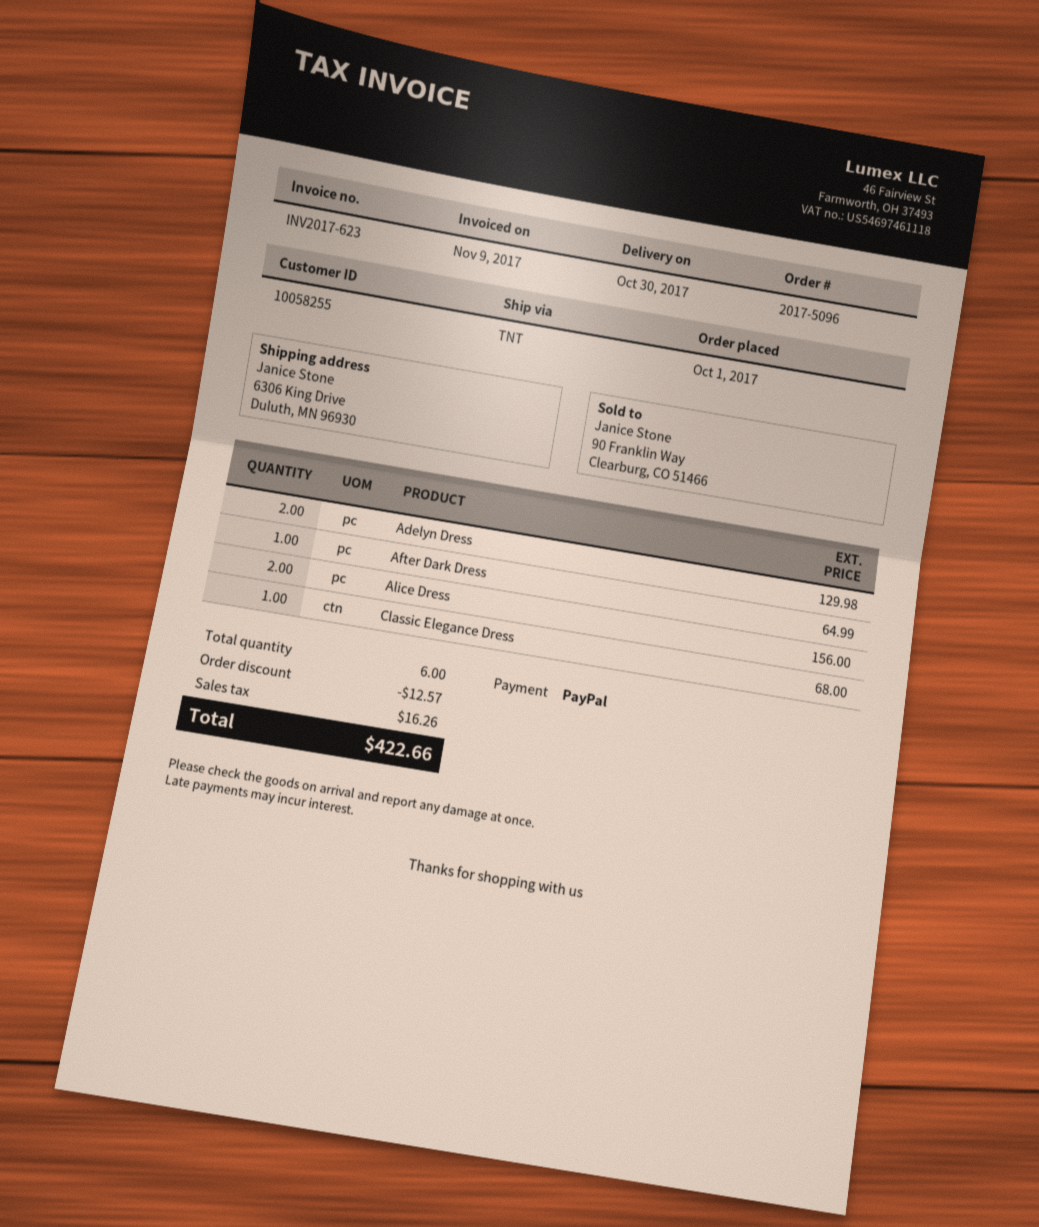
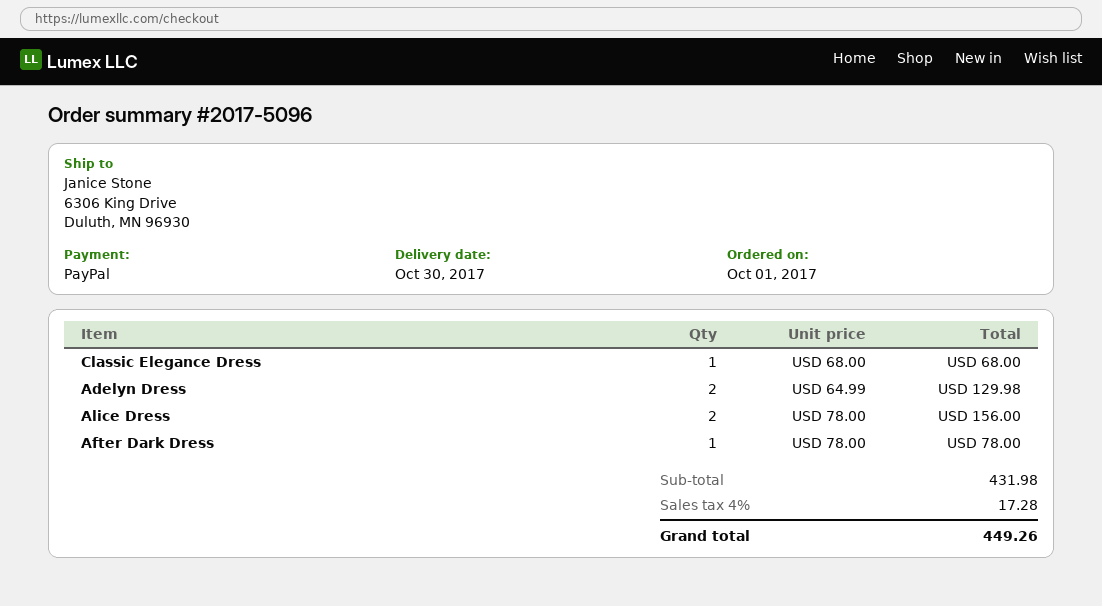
After Dark Dress: 1 for 64.99 -> 1 for 78.00
discount: 12.57 -> none
tax: 16.26 -> 17.28
total: 422.66 -> 449.26

